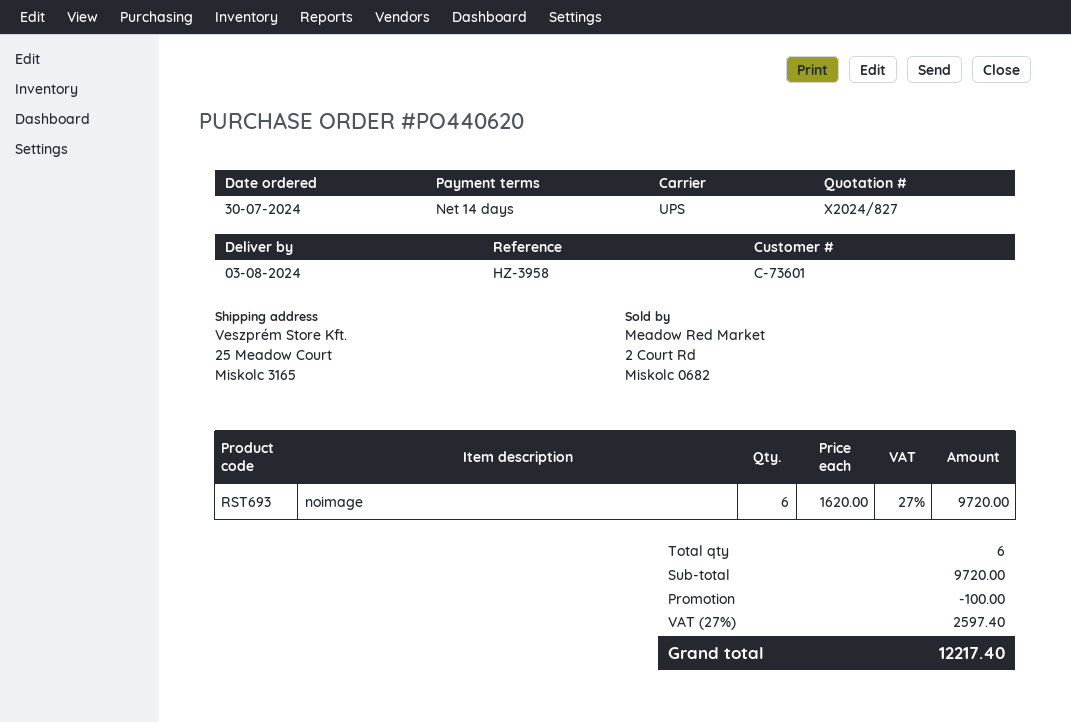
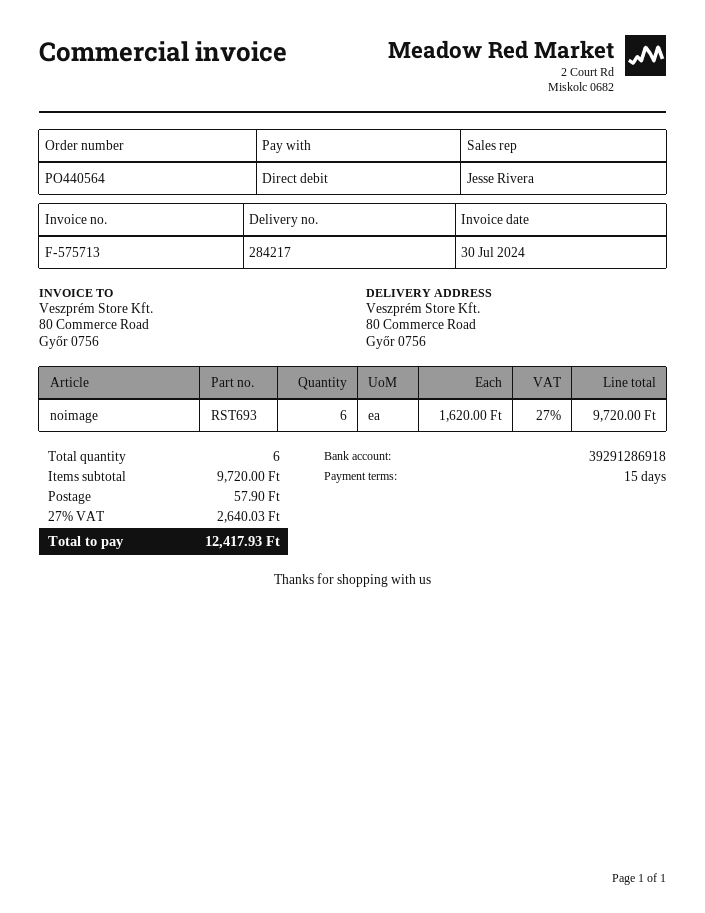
order number: PO440620 -> PO440564
payment terms: 14 days -> 15 days
ship to: 25 Meadow Court, Miskolc 3165 -> 80 Commerce Road, Győr 0756
discount: 100.00 -> none
shipping: none -> 57.90
tax: 27% = 2597.40 -> 27% = 2640.03
total: 12217.40 -> 12417.93

